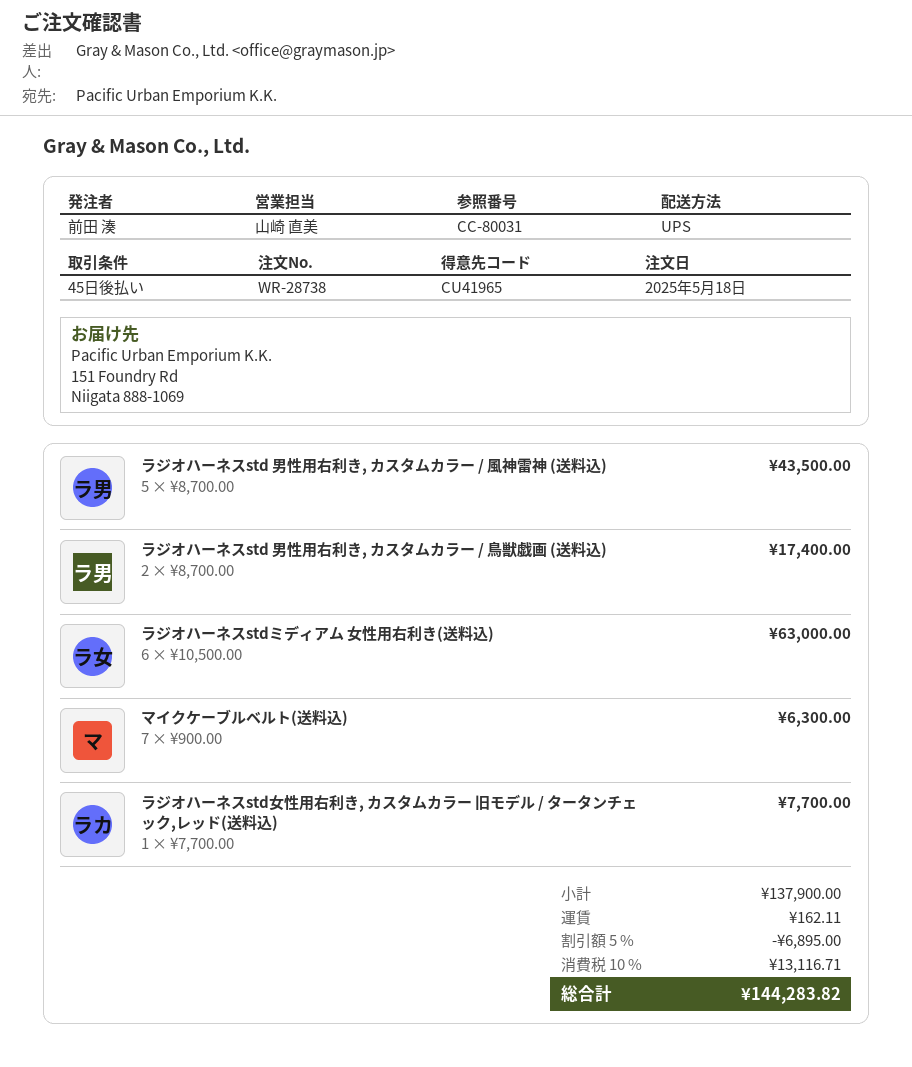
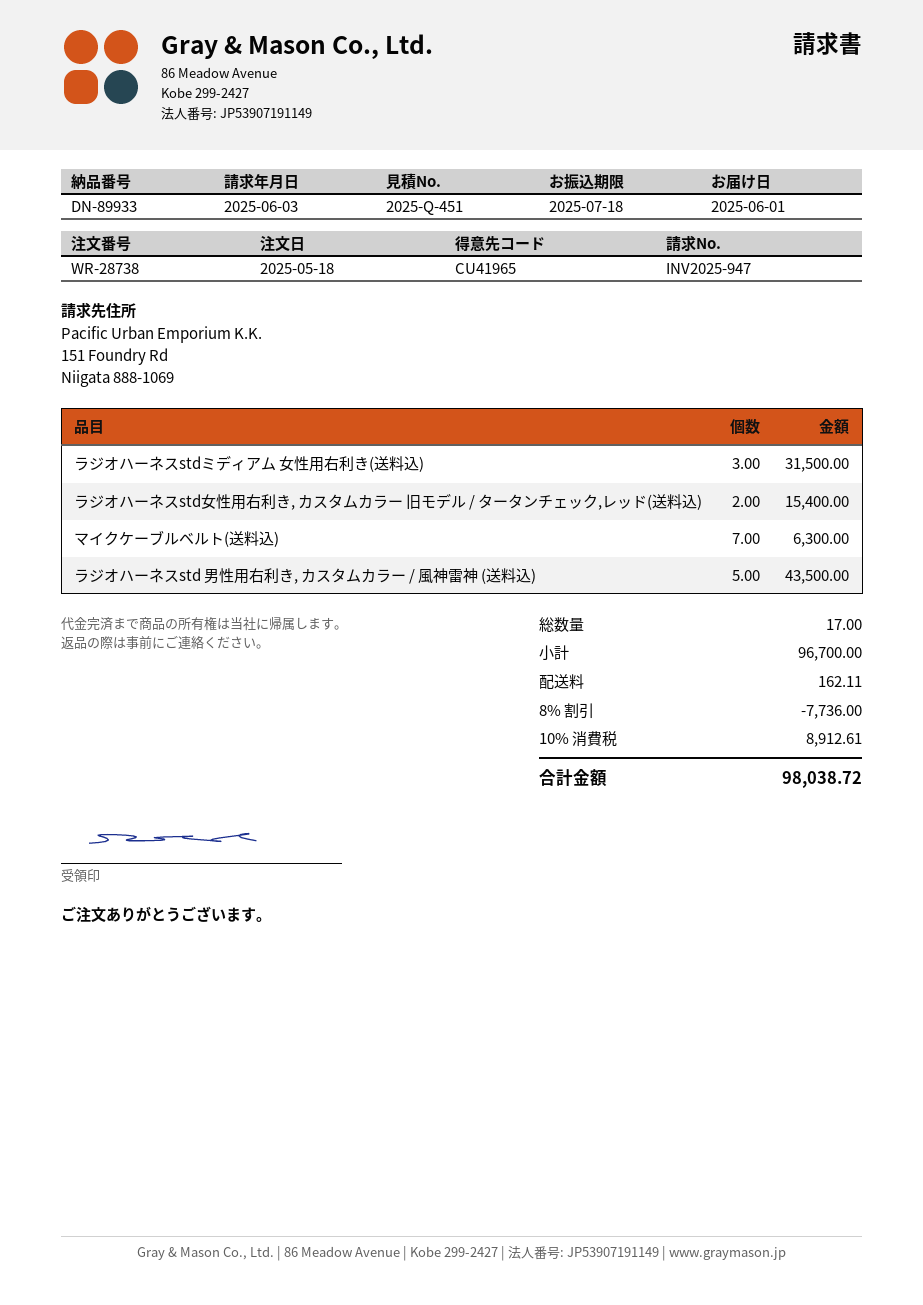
ラジオハーネスstd 男性用右利き, カスタムカラー / 鳥獣戯画 (送料込): 2 for 17400.00 -> none
ラジオハーネスstdミディアム 女性用右利き(送料込): 6 for 63000.00 -> 3 for 31500.00
ラジオハーネスstd女性用右利き, カスタムカラー 旧モデル / タータンチェック,レッド(送料込): 1 for 7700.00 -> 2 for 15400.00
subtotal: 137900.00 -> 96700.00
discount: 5% = 6895.00 -> 8% = 7736.00
tax: 10% = 13116.71 -> 10% = 8912.61
total: 144283.82 -> 98038.72

